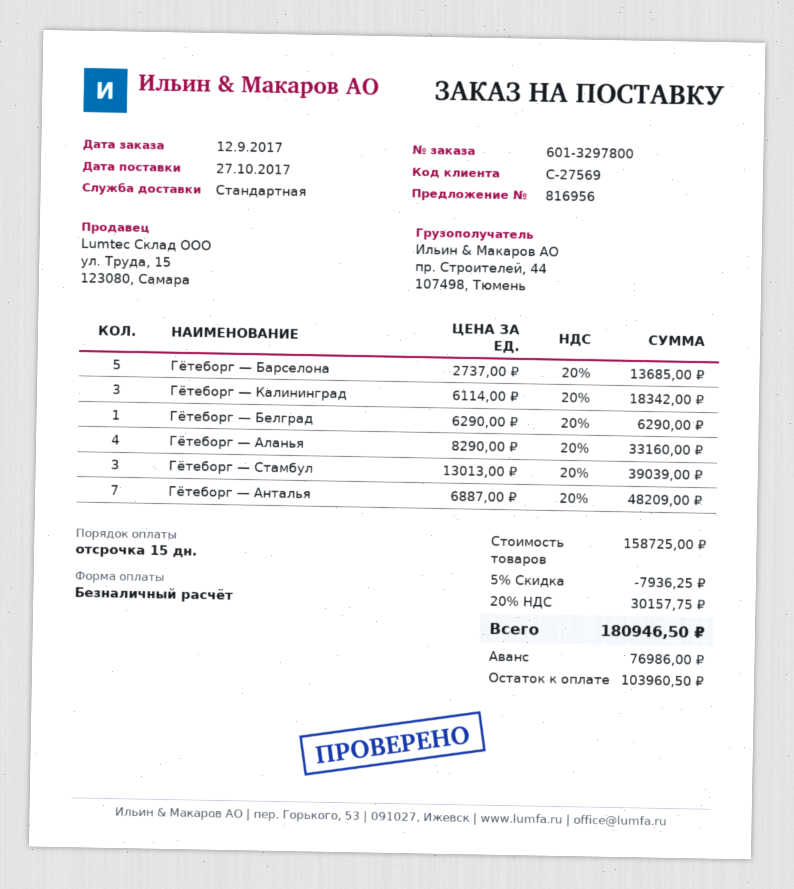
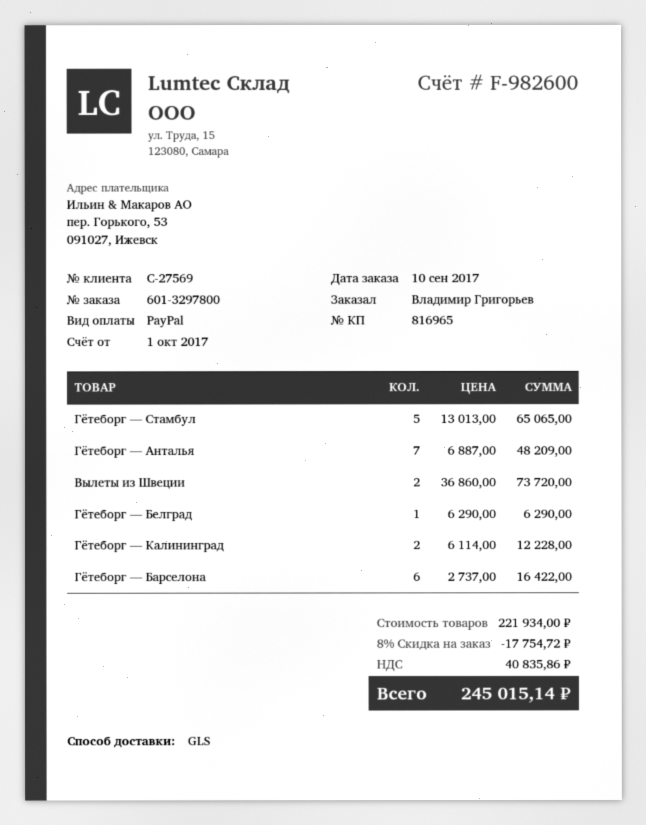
quote number: 816956 -> 816965
order date: 2017-09-12 -> 2017-09-10
payment method: bank transfer -> PayPal
shipping method: standard -> GLS
Гётеборг — Барселона: 5 x 2737.00 = 13685.00 -> 6 x 2737.00 = 16422.00
Гётеборг — Калининград: 3 x 6114.00 = 18342.00 -> 2 x 6114.00 = 12228.00
Гётеборг — Аланья: 4 x 8290.00 = 33160.00 -> none
Гётеборг — Стамбул: 3 x 13013.00 = 39039.00 -> 5 x 13013.00 = 65065.00
Вылеты из Швеции: none -> 2 x 36860.00 = 73720.00
subtotal: 158725.00 -> 221934.00
discount: 5% = 7936.25 -> 8% = 17754.72
tax: 30157.75 -> 40835.86
total: 180946.50 -> 245015.14

